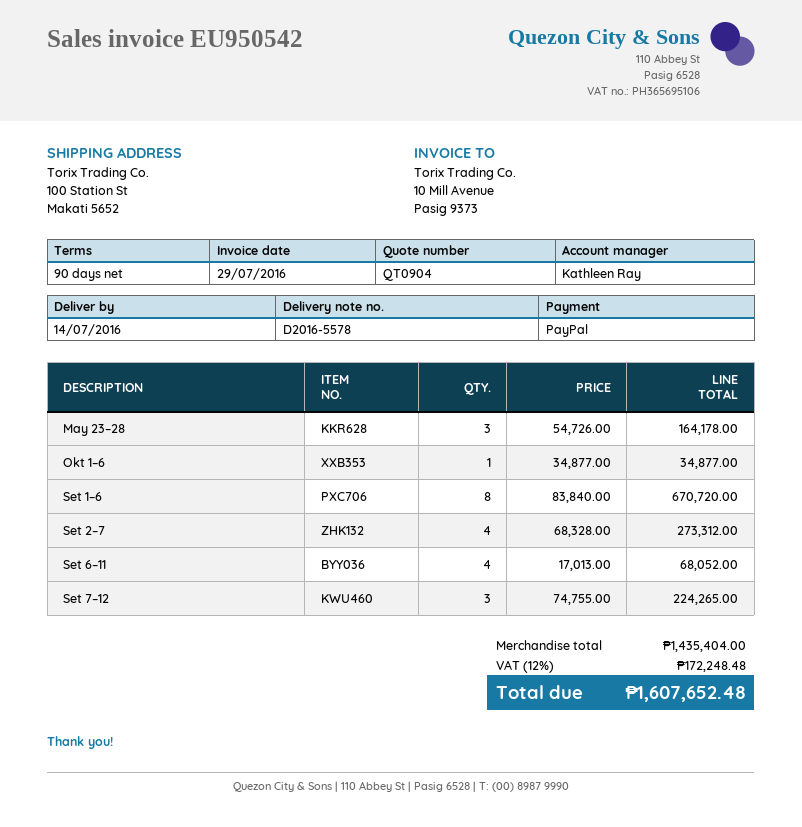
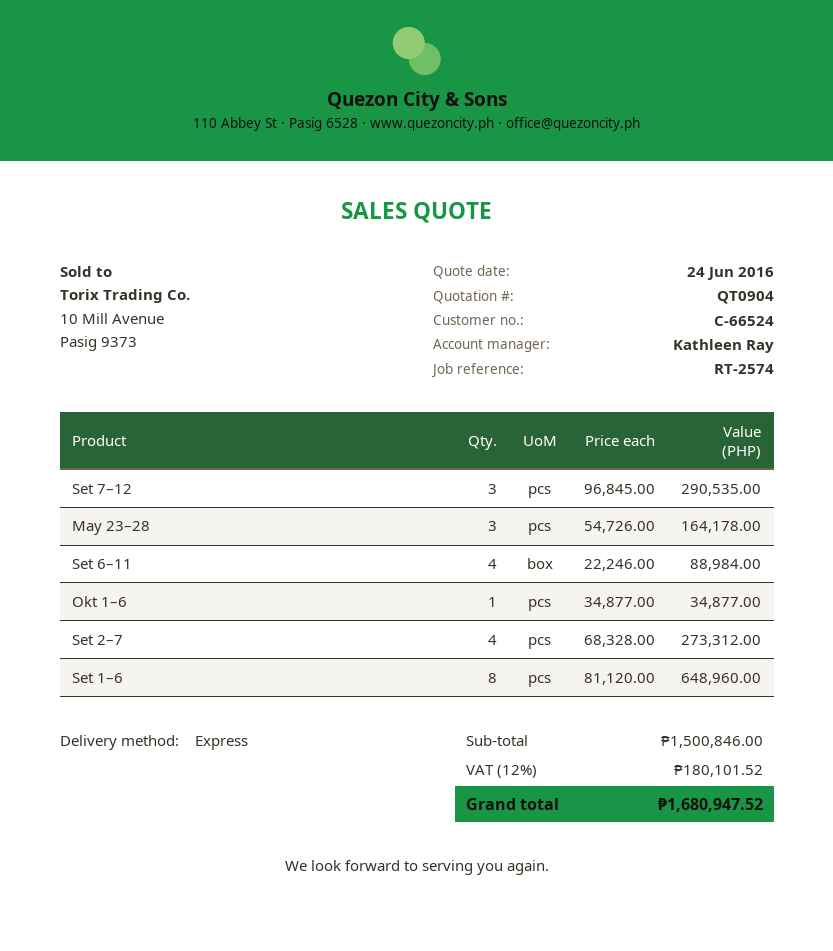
Set 1–6: 8 x 83840.00 = 670720.00 -> 8 x 81120.00 = 648960.00
Set 6–11: 4 x 17013.00 = 68052.00 -> 4 x 22246.00 = 88984.00
Set 7–12: 3 x 74755.00 = 224265.00 -> 3 x 96845.00 = 290535.00
subtotal: 1435404.00 -> 1500846.00
tax: 12% = 172248.48 -> 12% = 180101.52
total: 1607652.48 -> 1680947.52

